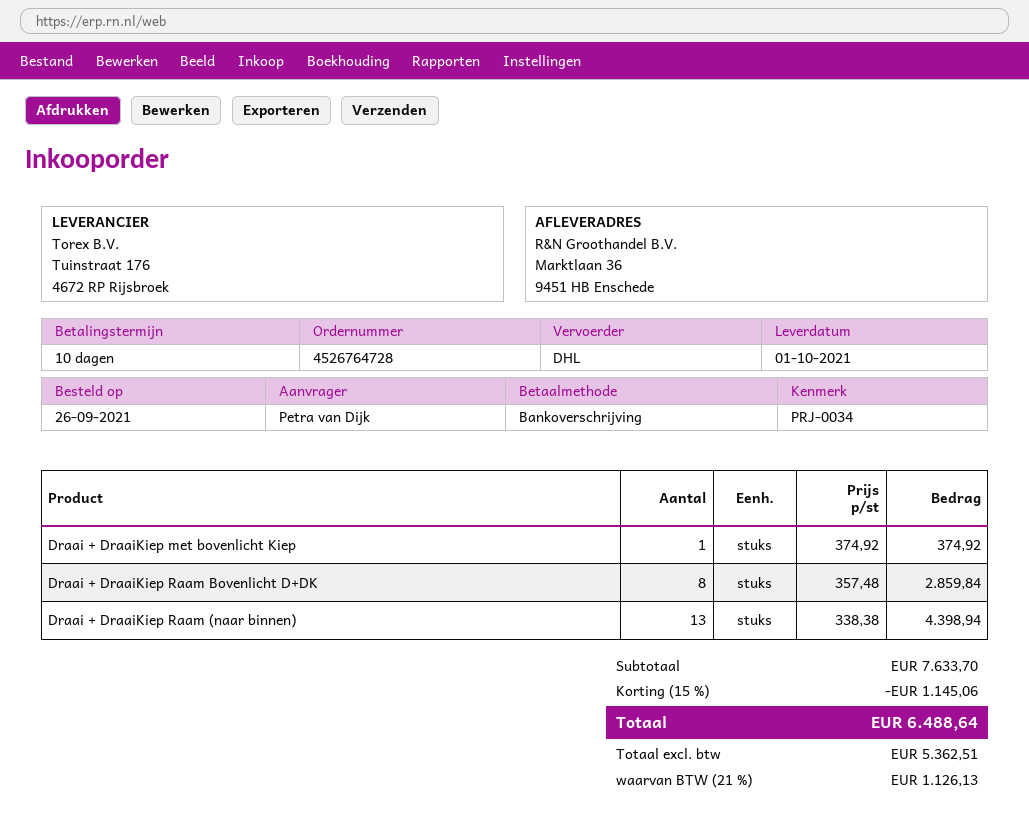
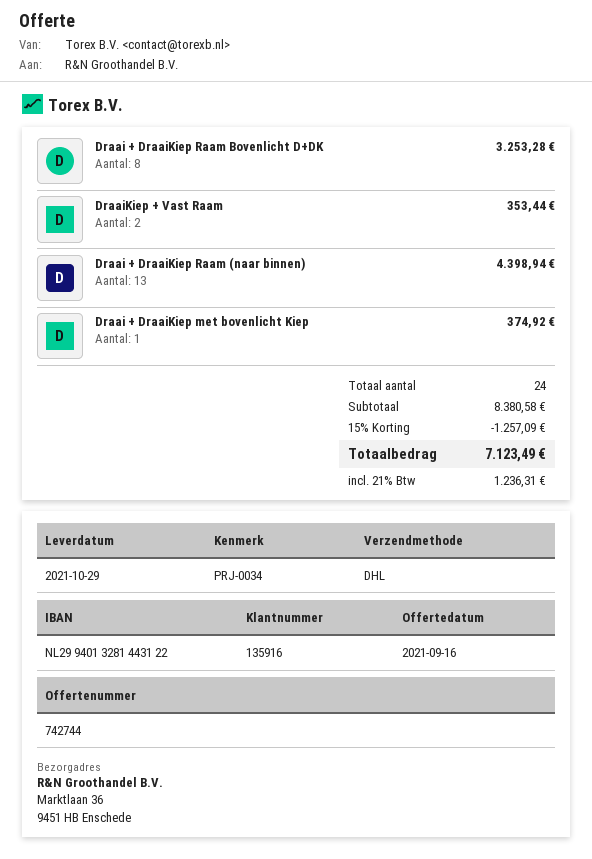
delivery date: 2021-10-01 -> 2021-10-29
Draai + DraaiKiep Raam Bovenlicht D+DK: 8 for 2859.84 -> 8 for 3253.28
DraaiKiep + Vast Raam: none -> 2 for 353.44
subtotal: 7633.70 -> 8380.58
discount: 15% = 1145.06 -> 15% = 1257.09
tax: 21% = 1126.13 -> 21% = 1236.31
total: 6488.64 -> 7123.49

